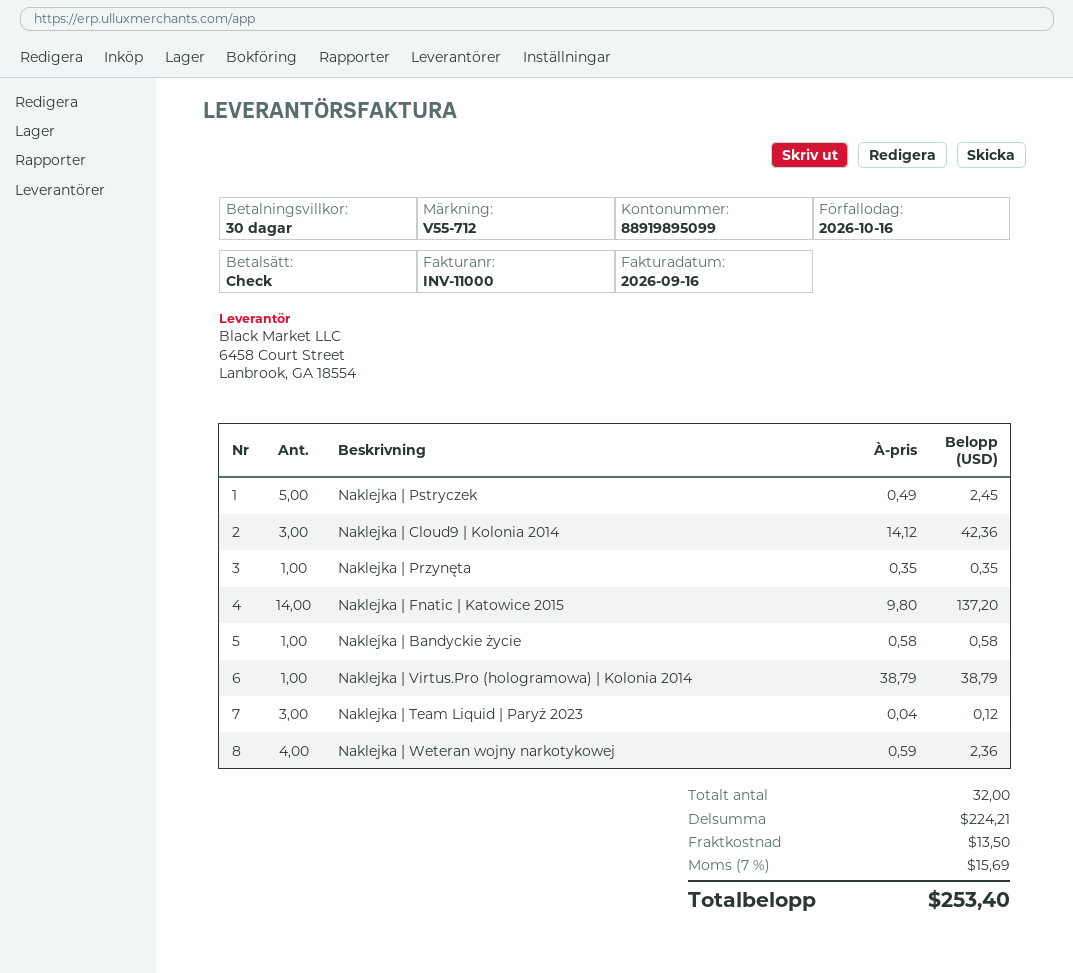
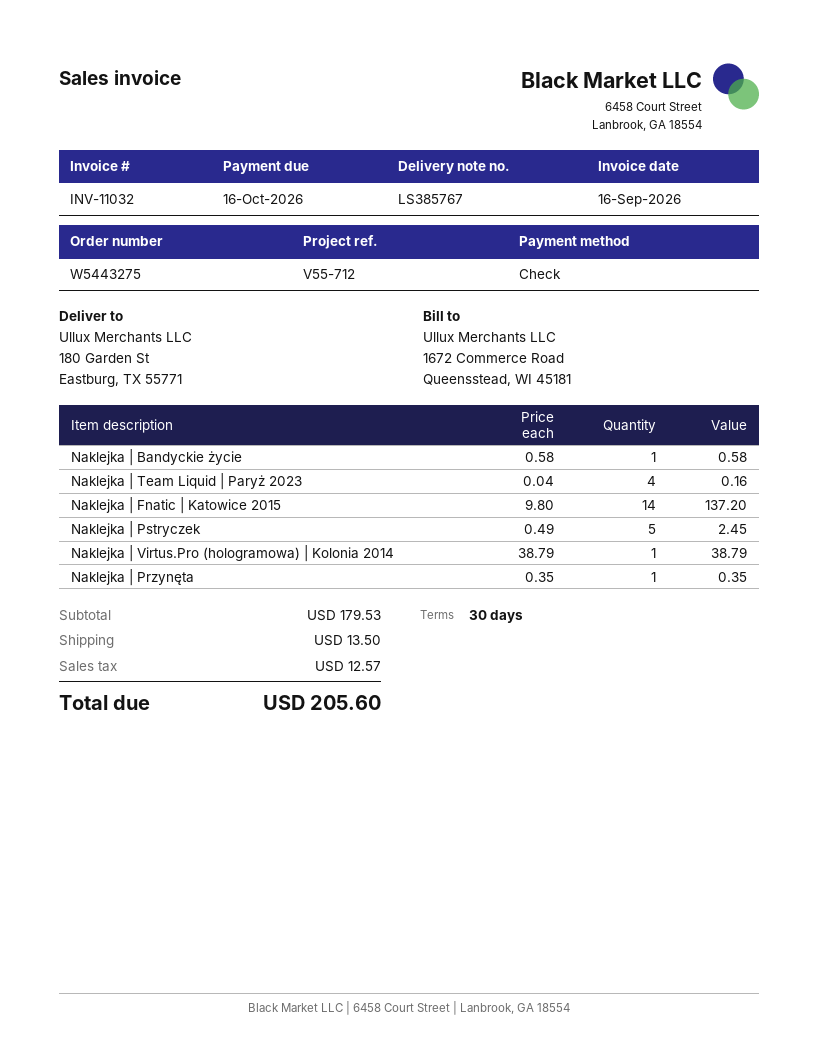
invoice number: INV-11000 -> INV-11032
Naklejka | Cloud9 | Kolonia 2014: 3 x 14.12 = 42.36 -> none
Naklejka | Team Liquid | Paryż 2023: 3 x 0.04 = 0.12 -> 4 x 0.04 = 0.16
Naklejka | Weteran wojny narkotykowej: 4 x 0.59 = 2.36 -> none
subtotal: 224.21 -> 179.53
tax: 15.69 -> 12.57
total: 253.40 -> 205.60

